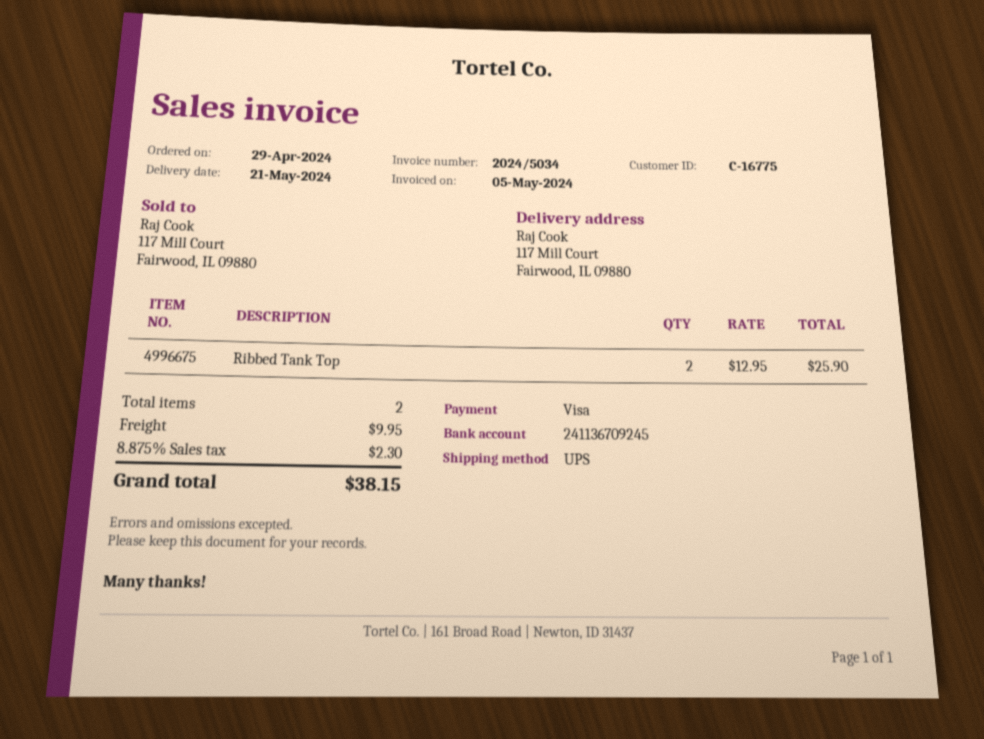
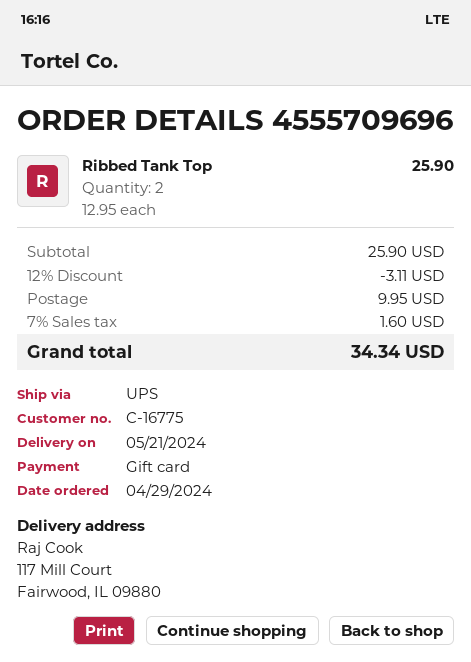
payment method: Visa -> gift card
discount: none -> 12% = 3.11
tax: 8.875% = 2.30 -> 7% = 1.60
total: 38.15 -> 34.34

